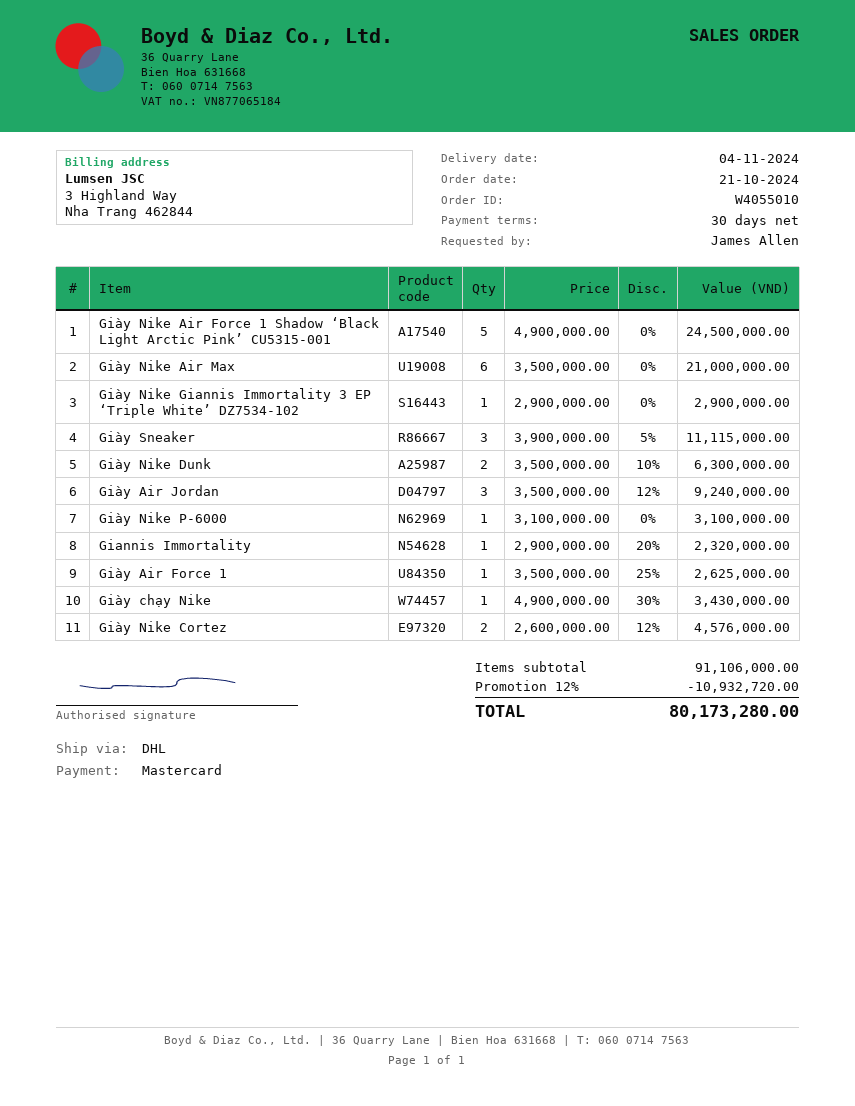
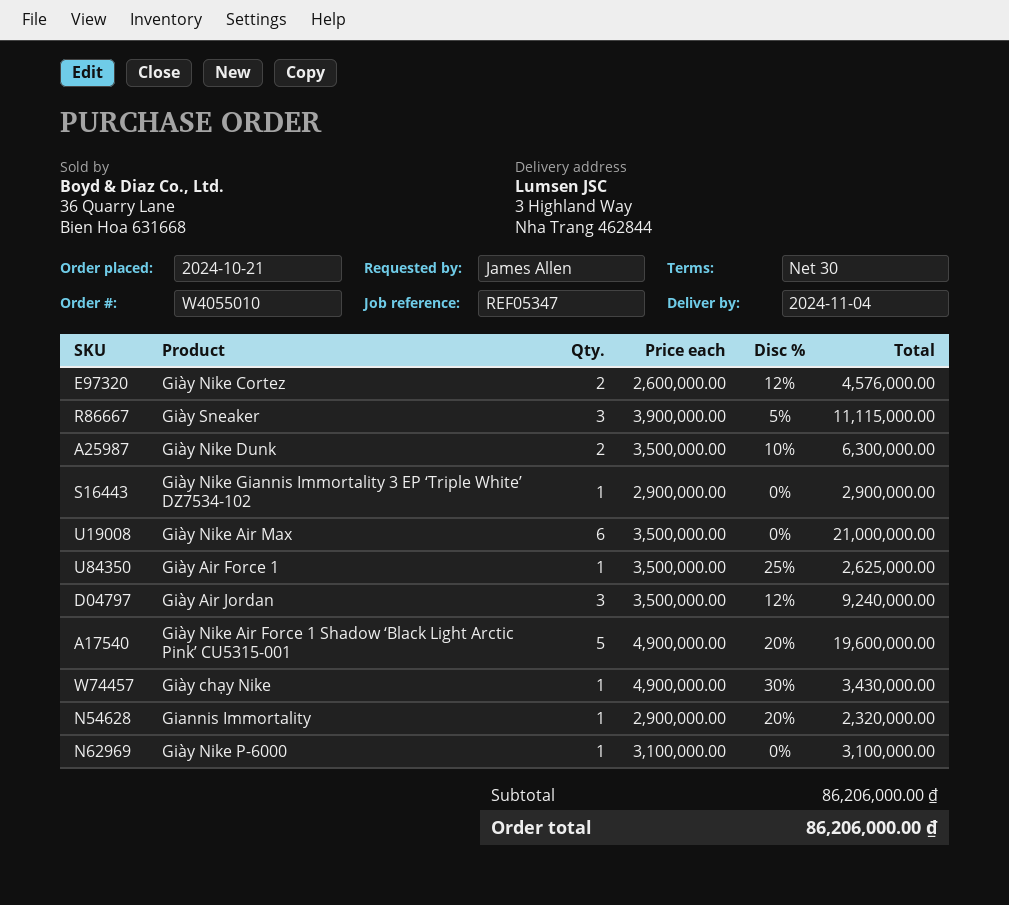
Giày Nike Air Force 1 Shadow ‘Black Light Arctic Pink’ CU5315-001: 5 x 4900000.00 = 24500000.00 -> 5 x 4900000.00 - 20% = 19600000.00
subtotal: 91106000.00 -> 86206000.00
discount: 12% = 10932720.00 -> none
total: 80173280.00 -> 86206000.00

